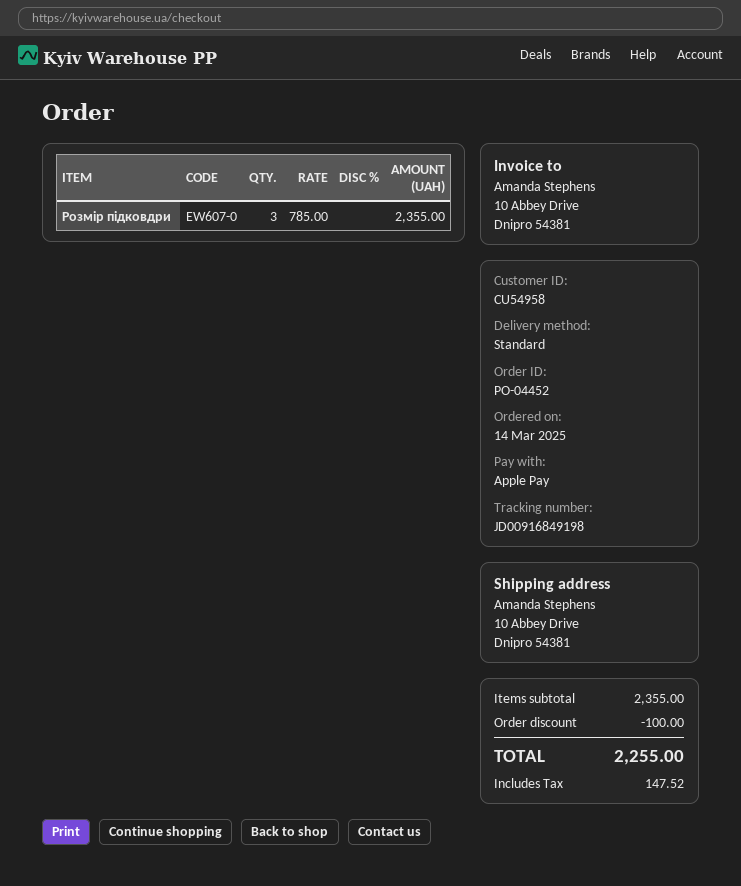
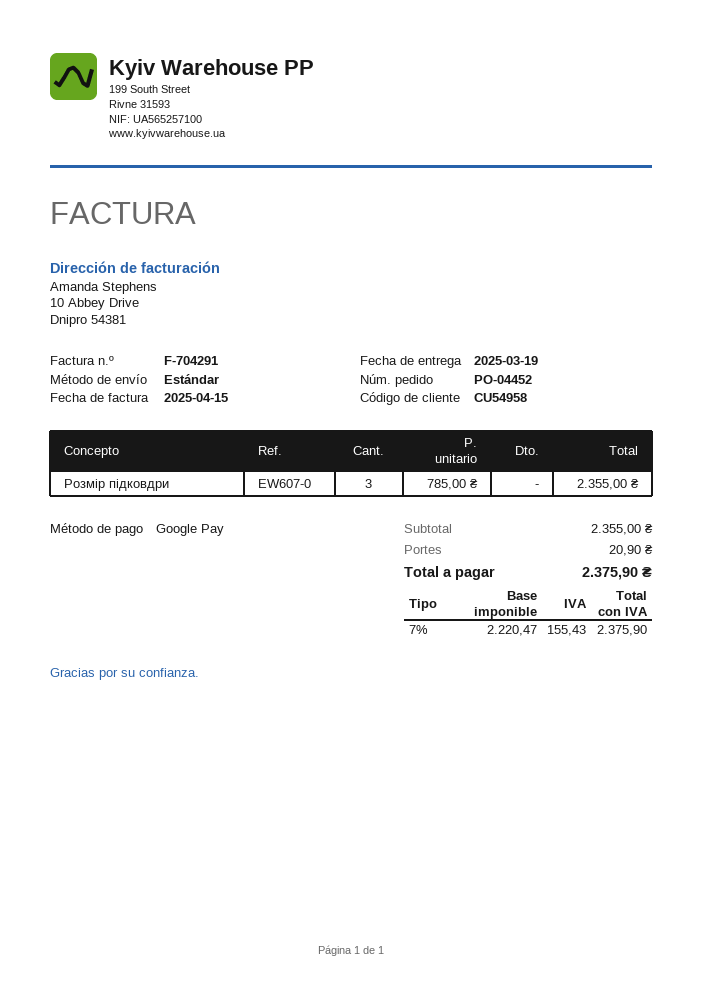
payment method: Apple Pay -> Google Pay
discount: 100.00 -> none
shipping: none -> 20.90
tax: 147.52 -> 155.43
total: 2255.00 -> 2375.90

